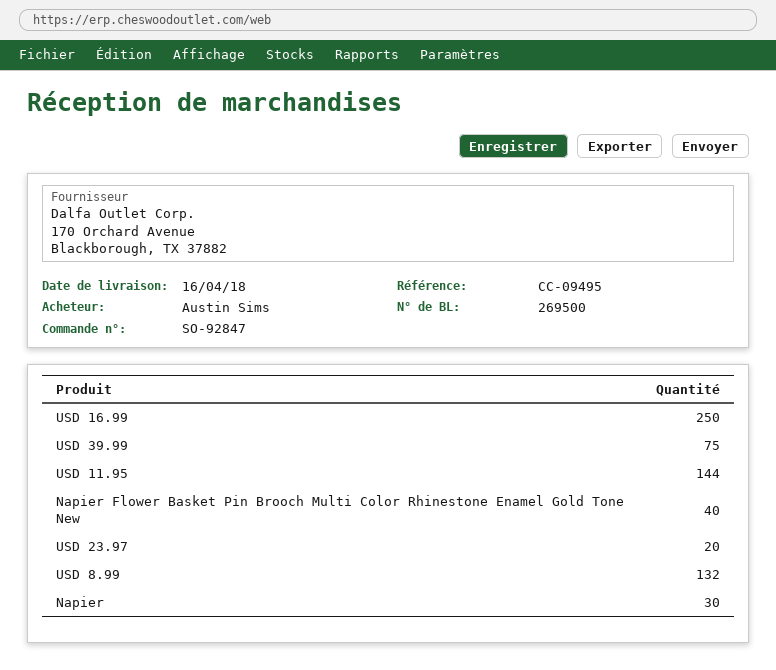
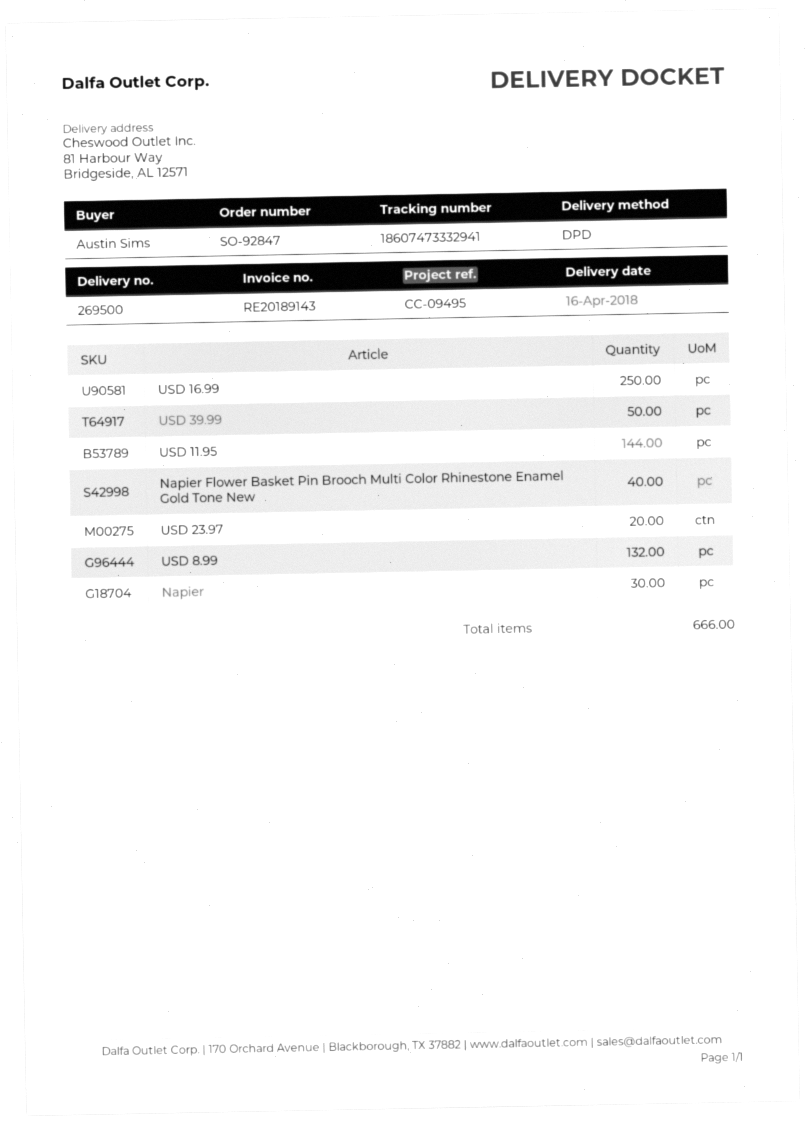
USD 39.99: 75 -> 50

